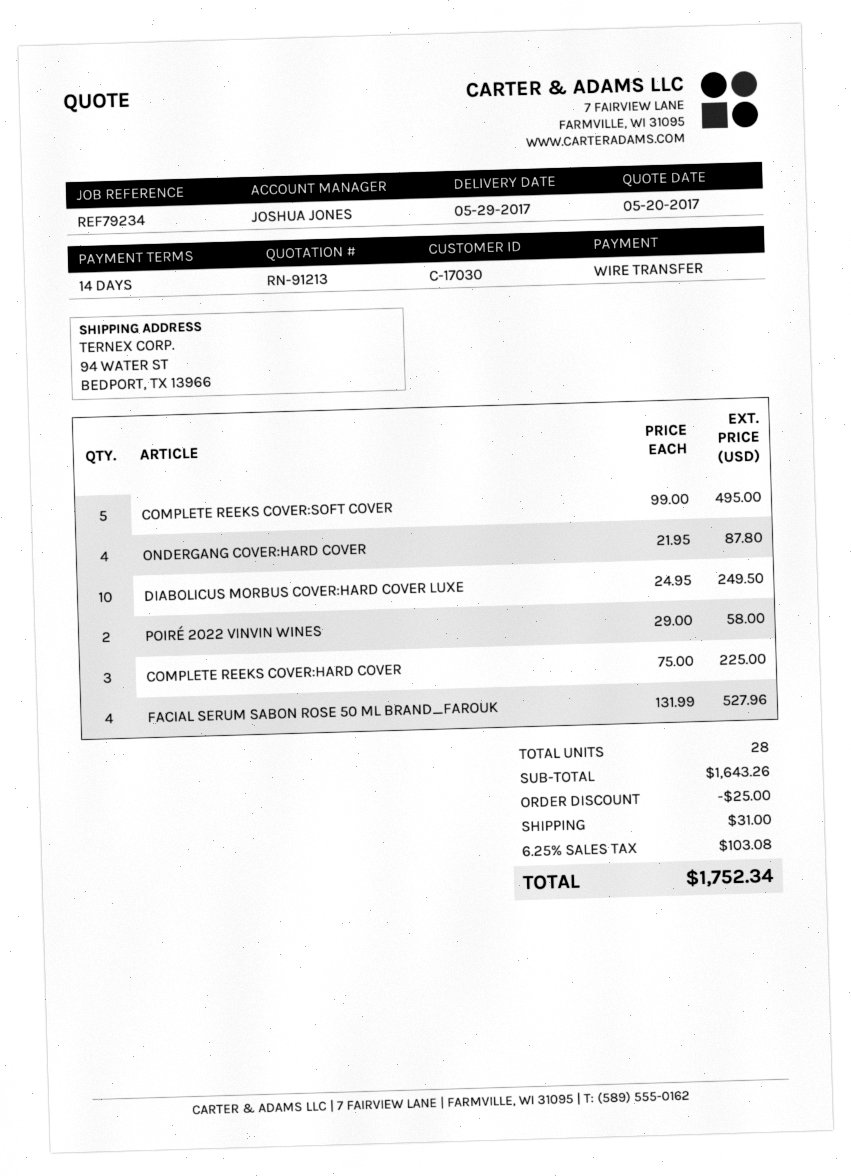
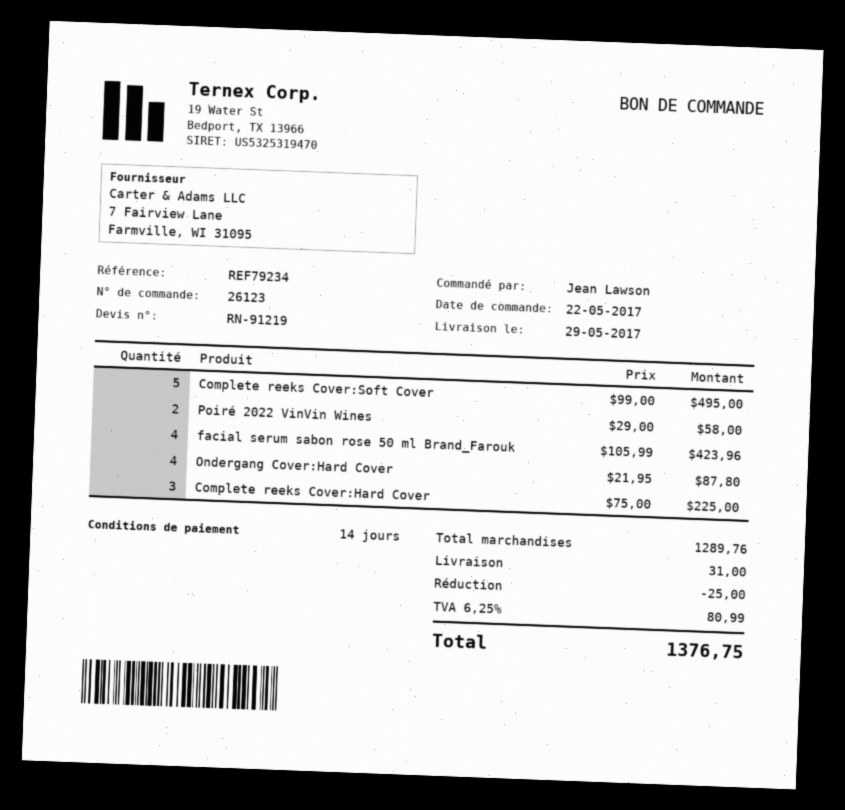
quote number: RN-91213 -> RN-91219
DIABOLICUS MORBUS COVER:HARD COVER LUXE: 10 x 24.95 = 249.50 -> none
FACIAL SERUM SABON ROSE 50 ML BRAND_FAROUK: 4 x 131.99 = 527.96 -> 4 x 105.99 = 423.96
subtotal: 1643.26 -> 1289.76
tax: 6.25% = 103.08 -> 6.25% = 80.99
total: 1752.34 -> 1376.75

